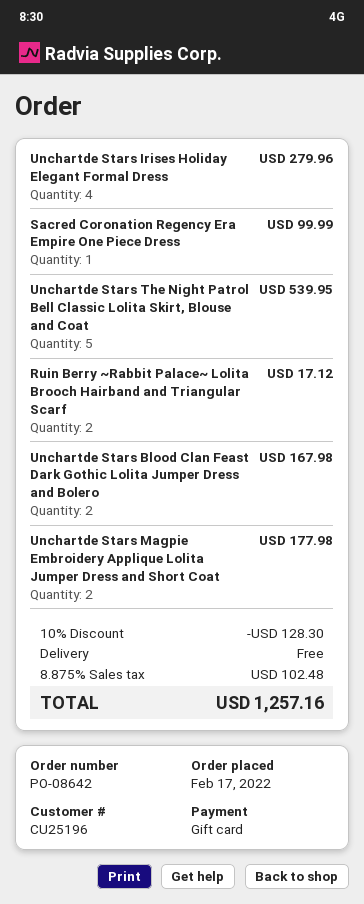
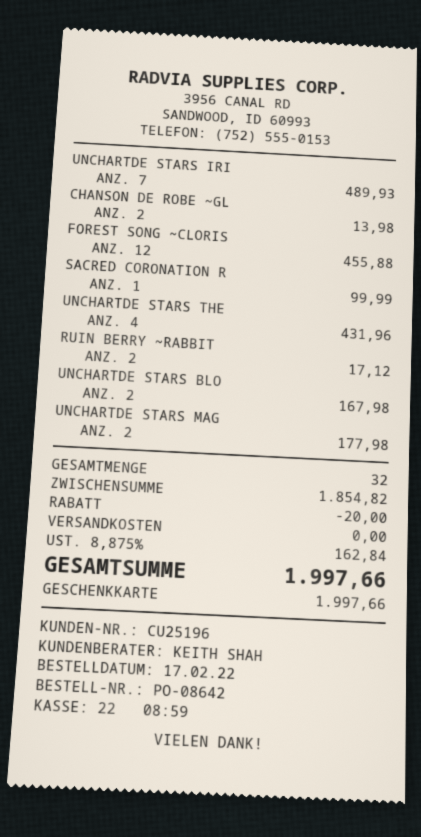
Unchartde Stars Irises Holiday Elegant Formal Dress: 4 for 279.96 -> 7 for 489.93
Unchartde Stars The Night Patrol Bell Classic Lolita Skirt, Blouse and Coat: 5 for 539.95 -> 4 for 431.96
CHANSON DE ROBE ~GL: none -> 2 for 13.98
FOREST SONG ~CLORIS: none -> 12 for 455.88
discount: 128.30 -> 20.00
tax: 8.875% = 102.48 -> 8.875% = 162.84
total: 1257.16 -> 1997.66

